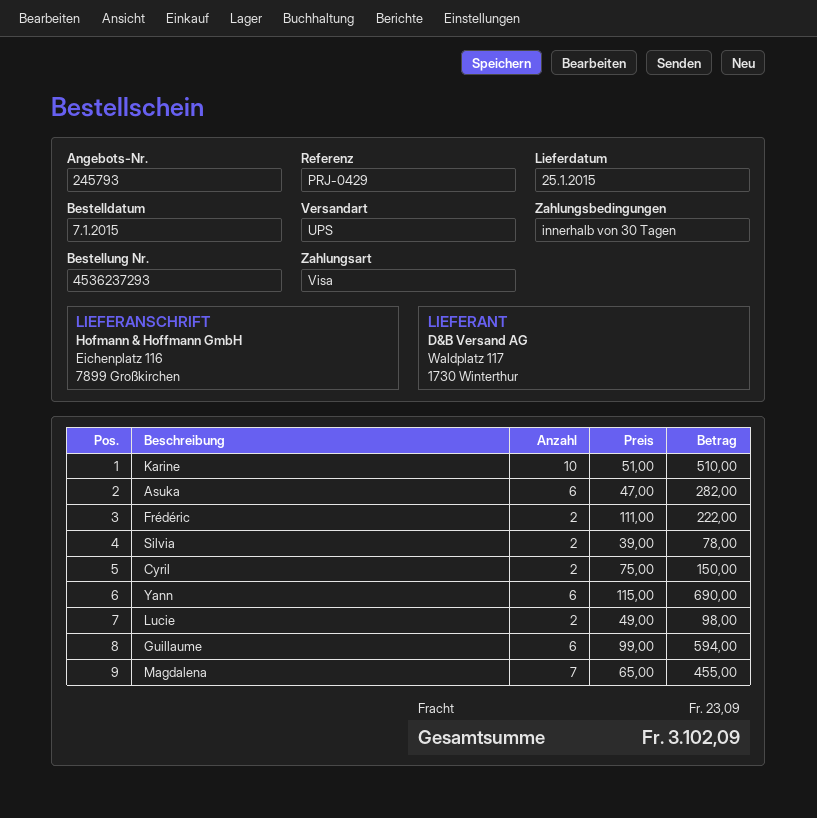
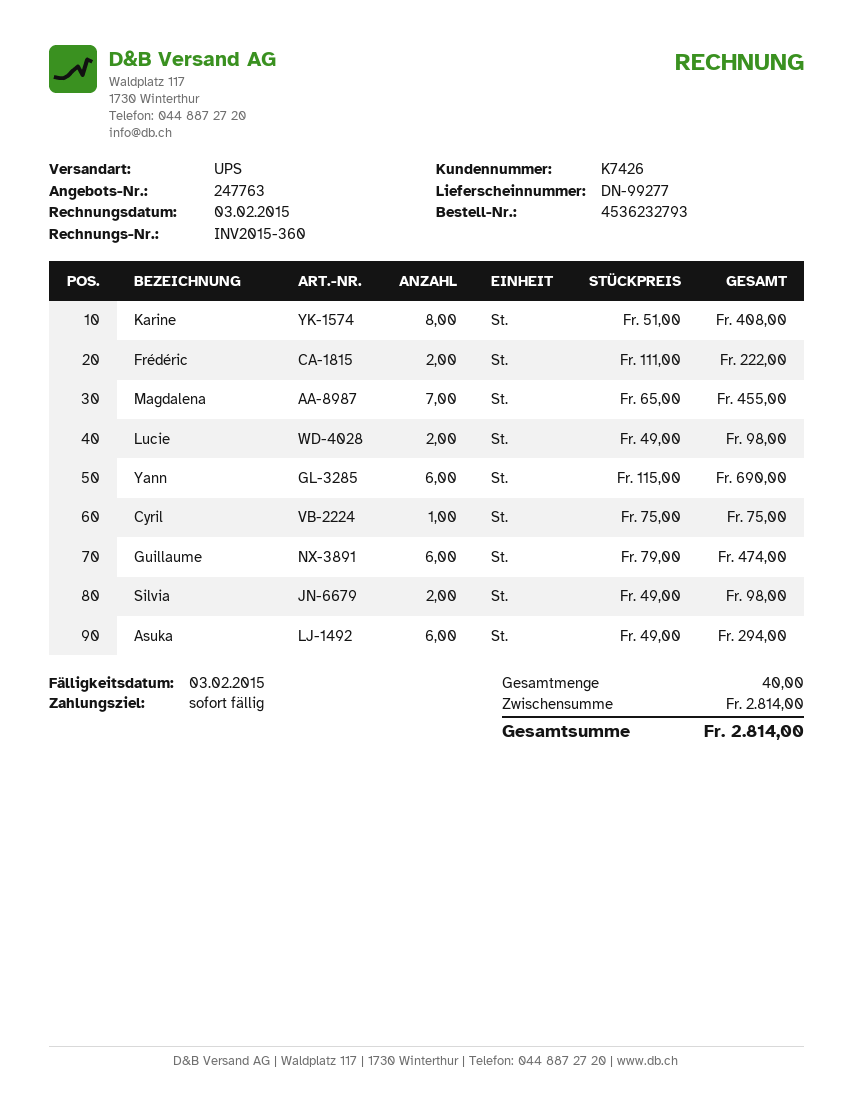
quote number: 245793 -> 247763
order number: 4536237293 -> 4536232793
payment terms: 30 days -> on receipt
Karine: 10 x 51.00 = 510.00 -> 8 x 51.00 = 408.00
Asuka: 6 x 47.00 = 282.00 -> 6 x 49.00 = 294.00
Silvia: 2 x 39.00 = 78.00 -> 2 x 49.00 = 98.00
Cyril: 2 x 75.00 = 150.00 -> 1 x 75.00 = 75.00
Guillaume: 6 x 99.00 = 594.00 -> 6 x 79.00 = 474.00
shipping: 23.09 -> none
total: 3102.09 -> 2814.00

